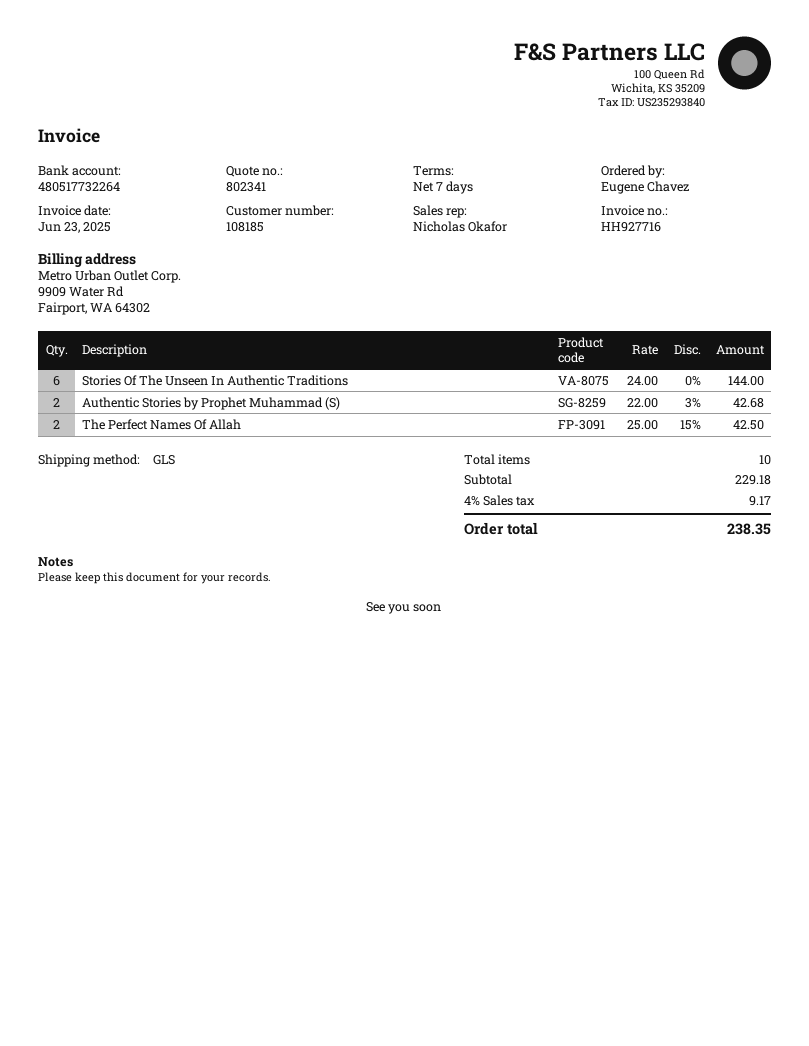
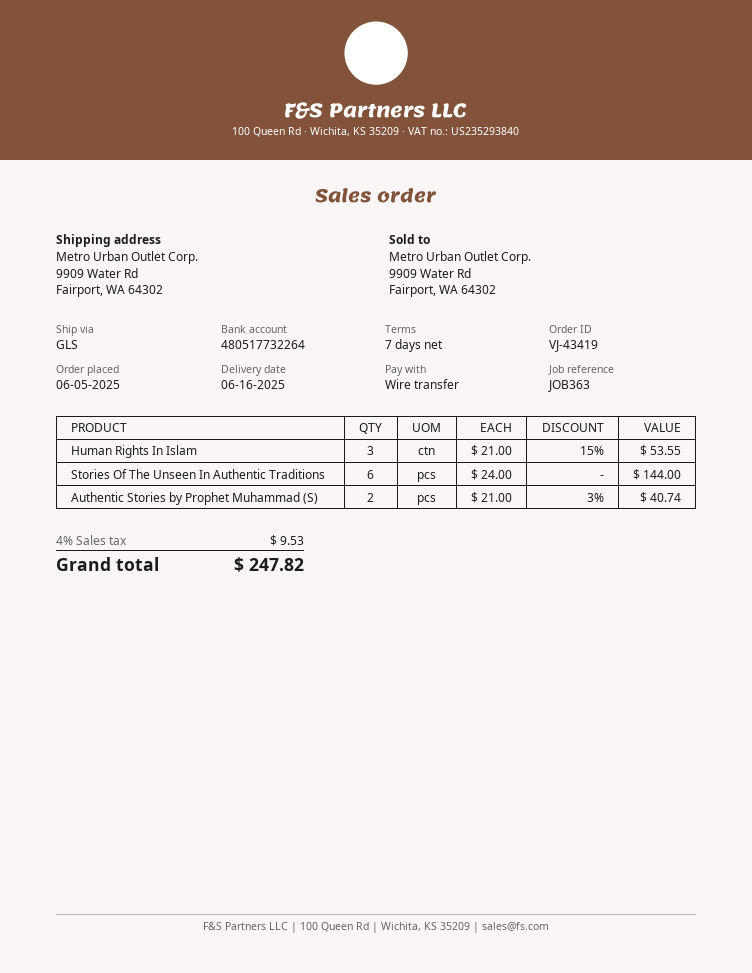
Authentic Stories by Prophet Muhammad (S): 2 x 22.00 - 3% = 42.68 -> 2 x 21.00 - 3% = 40.74
The Perfect Names Of Allah: 2 x 25.00 - 15% = 42.50 -> none
Human Rights In Islam: none -> 3 x 21.00 - 15% = 53.55
tax: 4% = 9.17 -> 4% = 9.53
total: 238.35 -> 247.82

